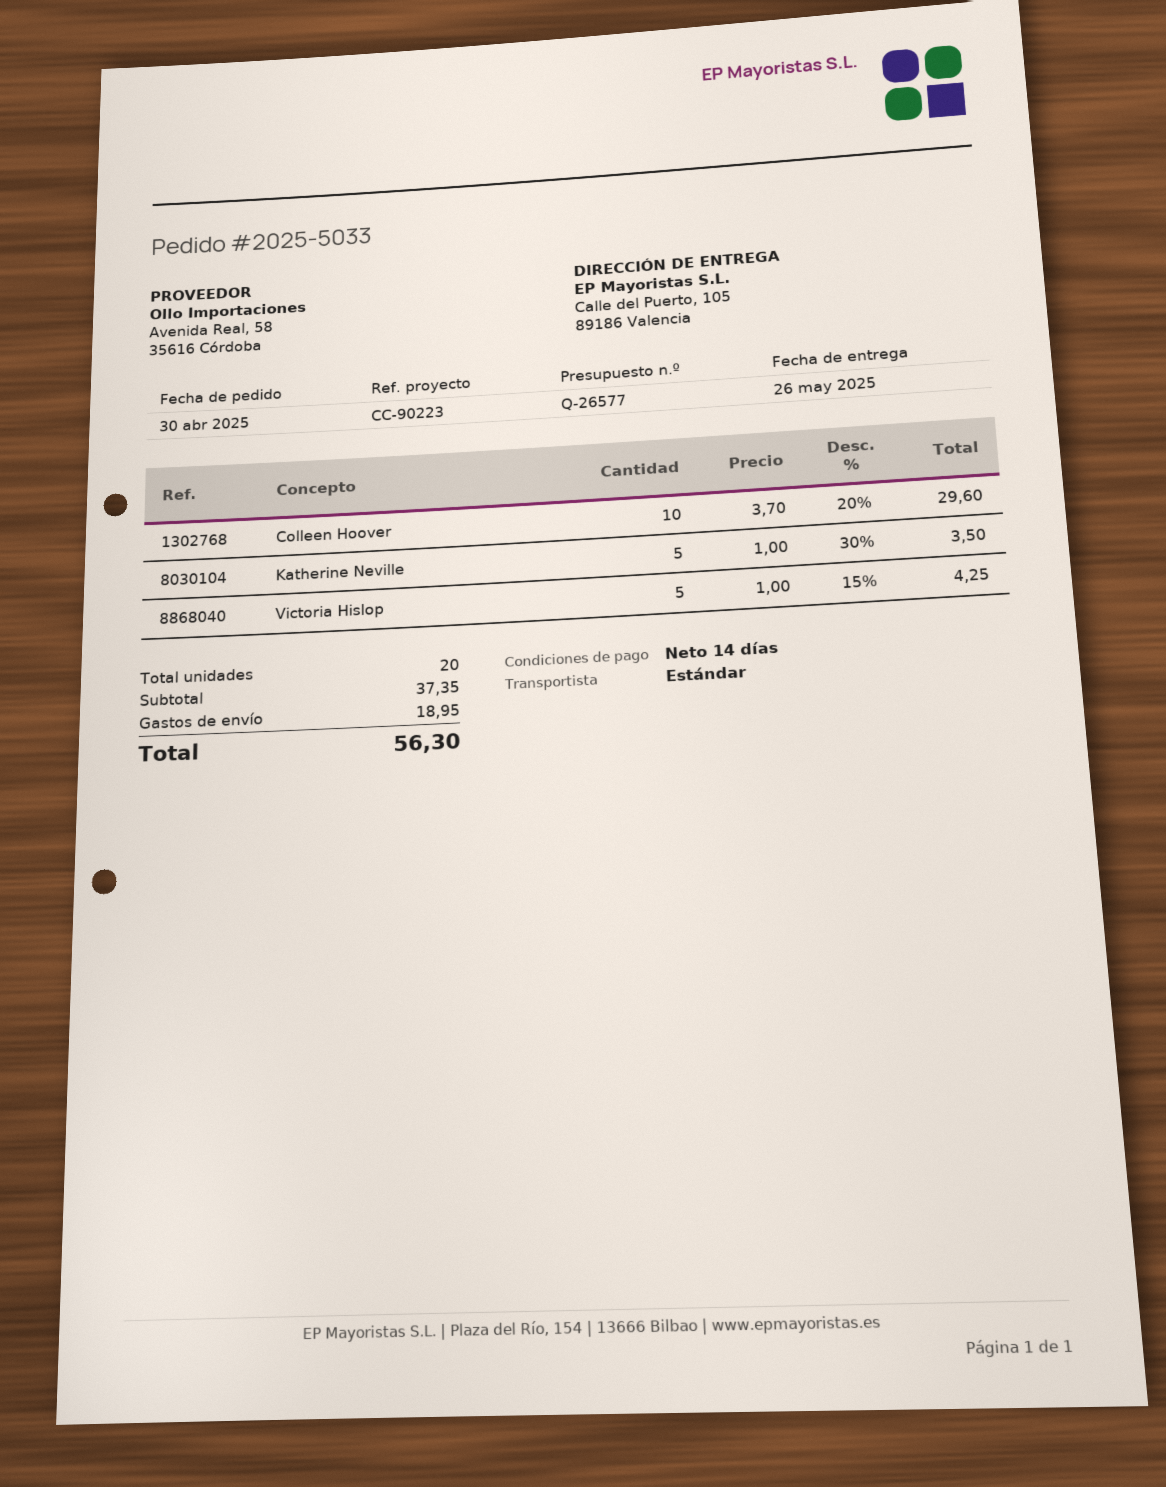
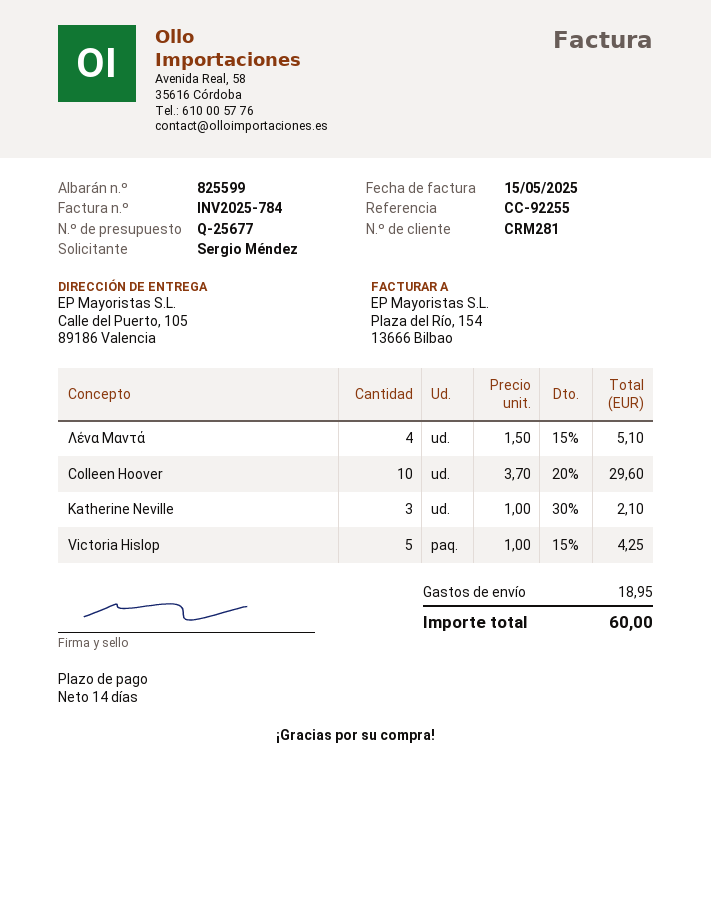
quote number: Q-26577 -> Q-25677
reference: CC-90223 -> CC-92255
Katherine Neville: 5 x 1.00 - 30% = 3.50 -> 3 x 1.00 - 30% = 2.10
Λένα Μαντά: none -> 4 x 1.50 - 15% = 5.10
total: 56.30 -> 60.00

